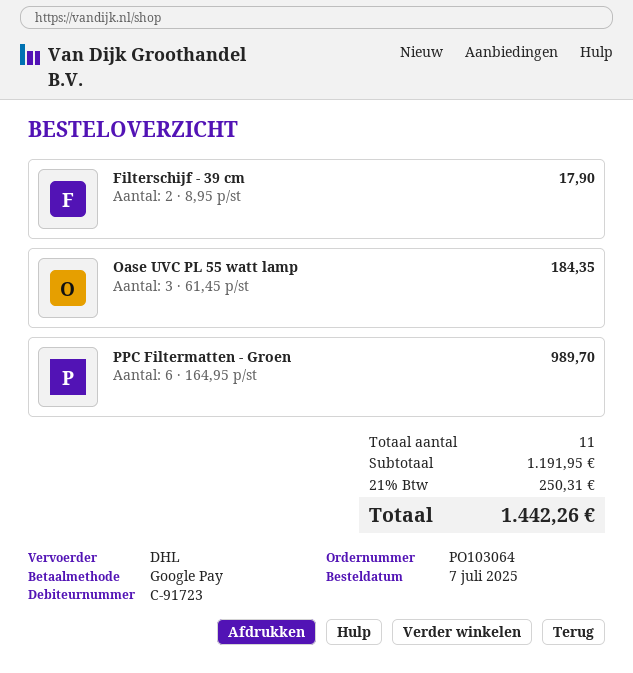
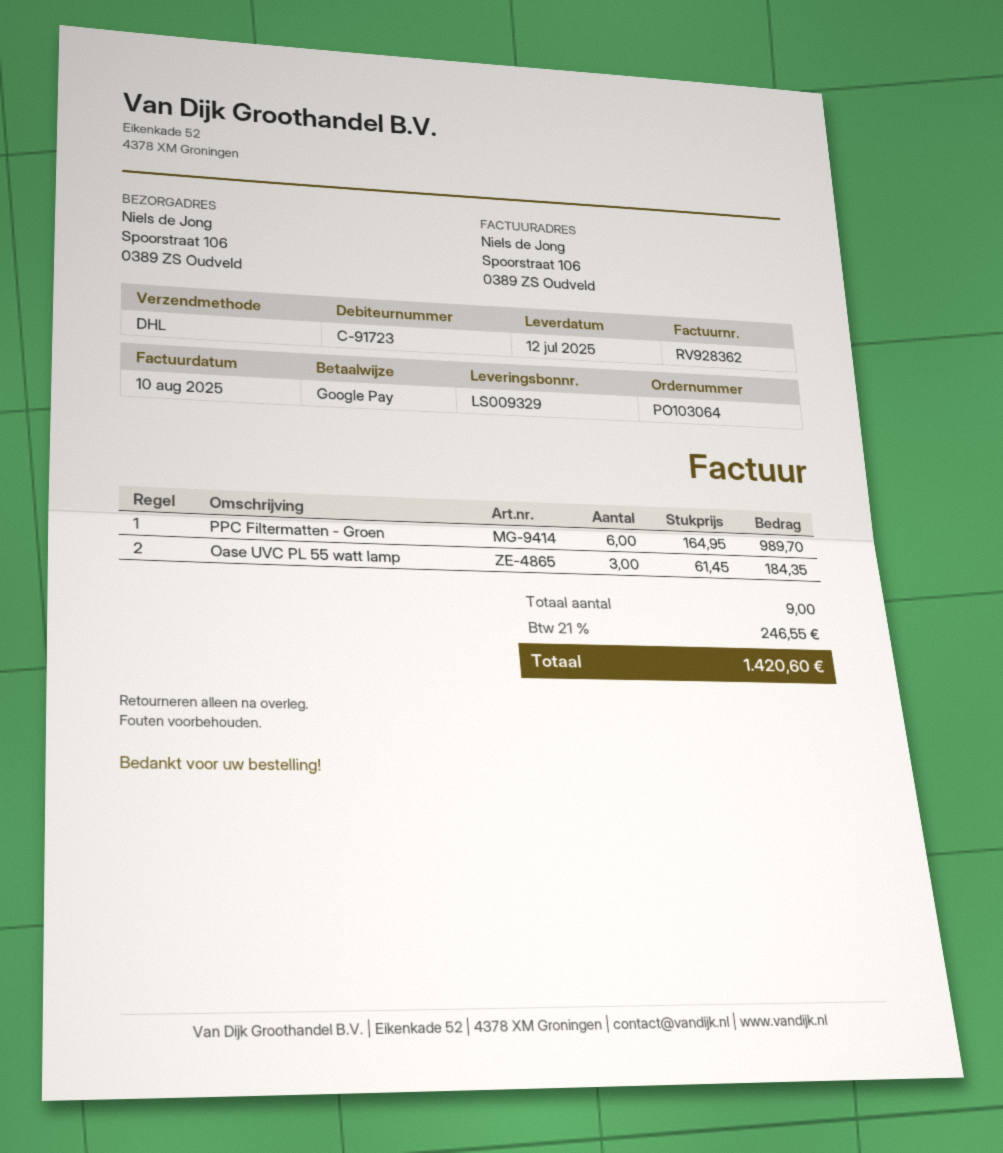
Filterschijf - 39 cm: 2 x 8.95 = 17.90 -> none
total quantity: 11 -> 9
tax: 21% = 250.31 -> 21% = 246.55
total: 1442.26 -> 1420.60

